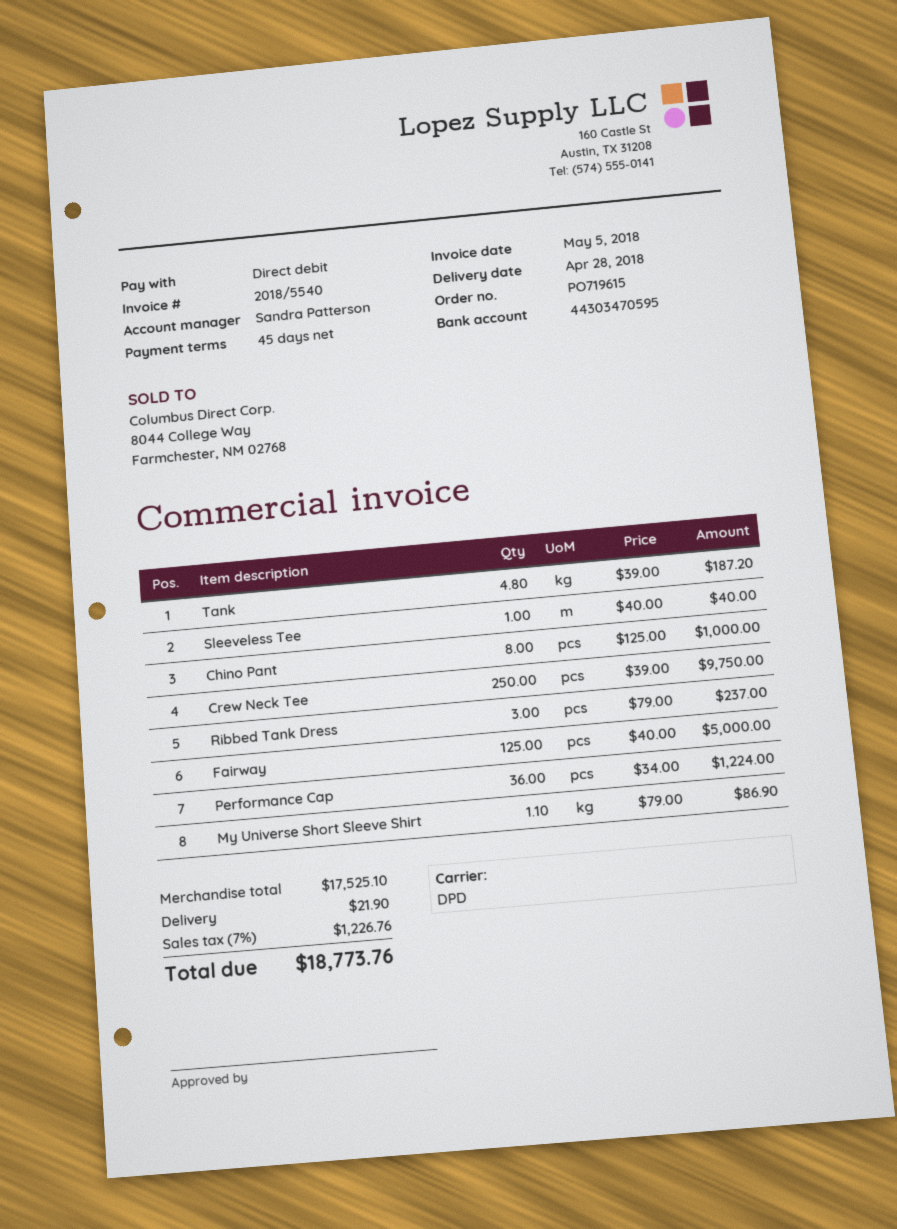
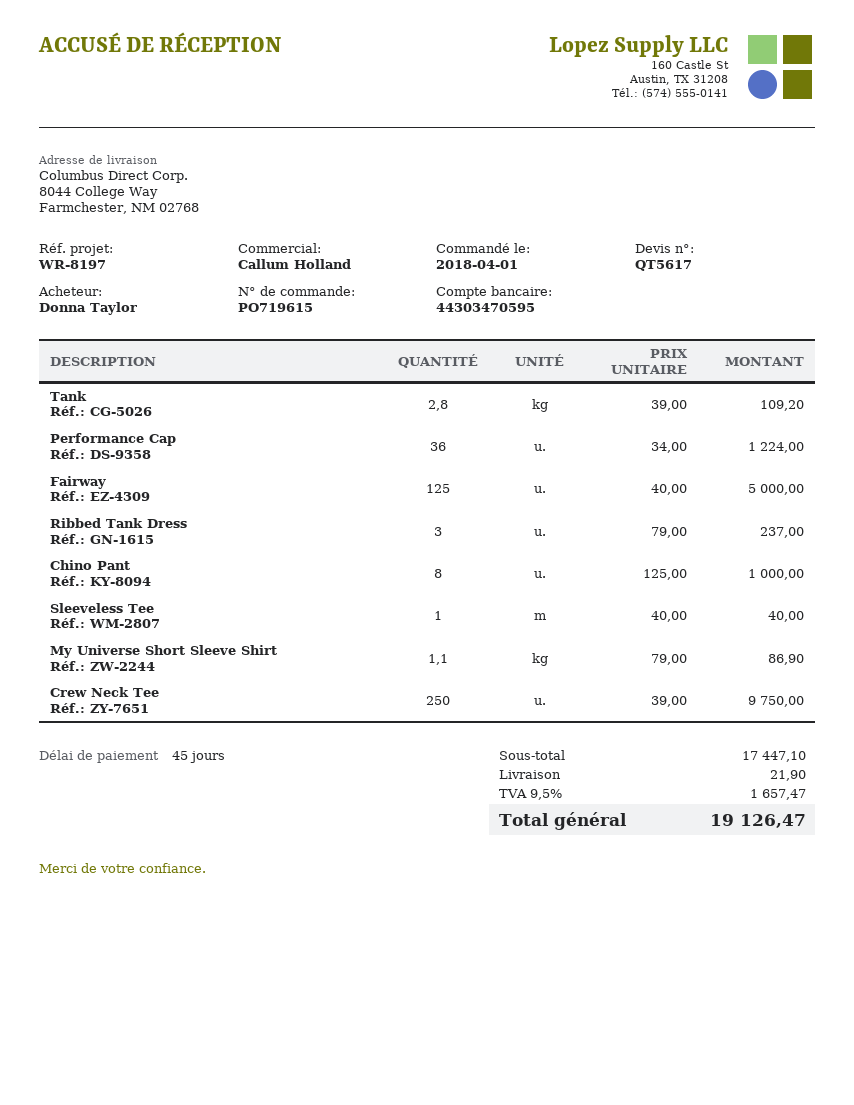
sales rep: Sandra Patterson -> Callum Holland
Tank: 4.8 x 39.00 = 187.20 -> 2.8 x 39.00 = 109.20
subtotal: 17525.10 -> 17447.10
tax: 7% = 1226.76 -> 9.5% = 1657.47
total: 18773.76 -> 19126.47

